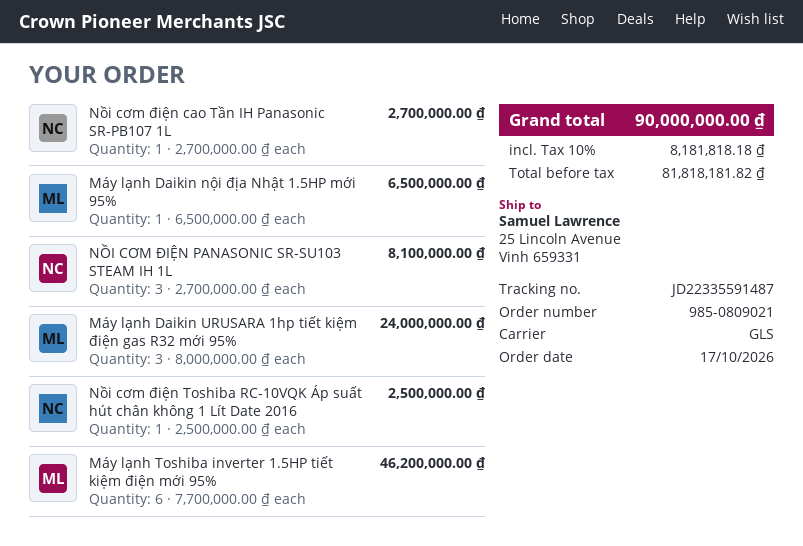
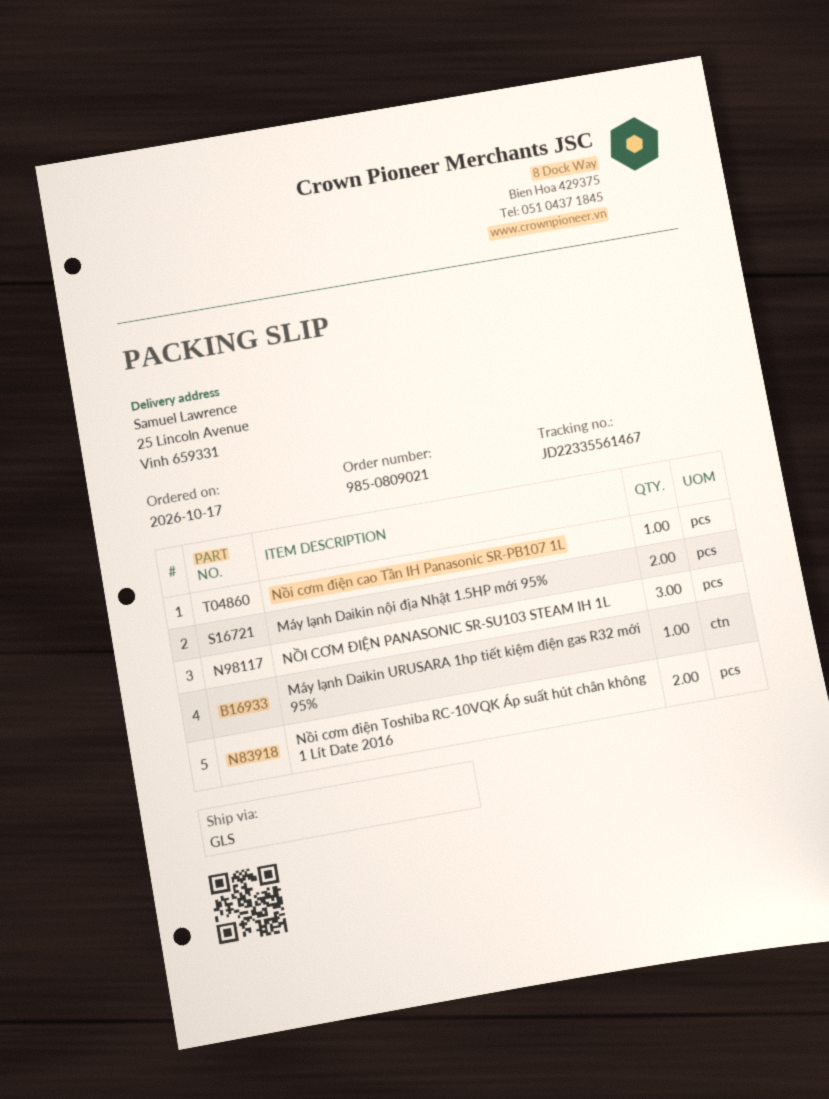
tracking number: JD22335591487 -> JD22335561467
Máy lạnh Daikin nội địa Nhật 1.5HP mới 95%: 1 -> 2
Máy lạnh Daikin URUSARA 1hp tiết kiệm điện gas R32 mới 95%: 3 -> 1
Nồi cơm điện Toshiba RC-10VQK Áp suất hút chân không 1 Lít Date 2016: 1 -> 2
Máy lạnh Toshiba inverter 1.5HP tiết kiệm điện mới 95%: 6 -> none

